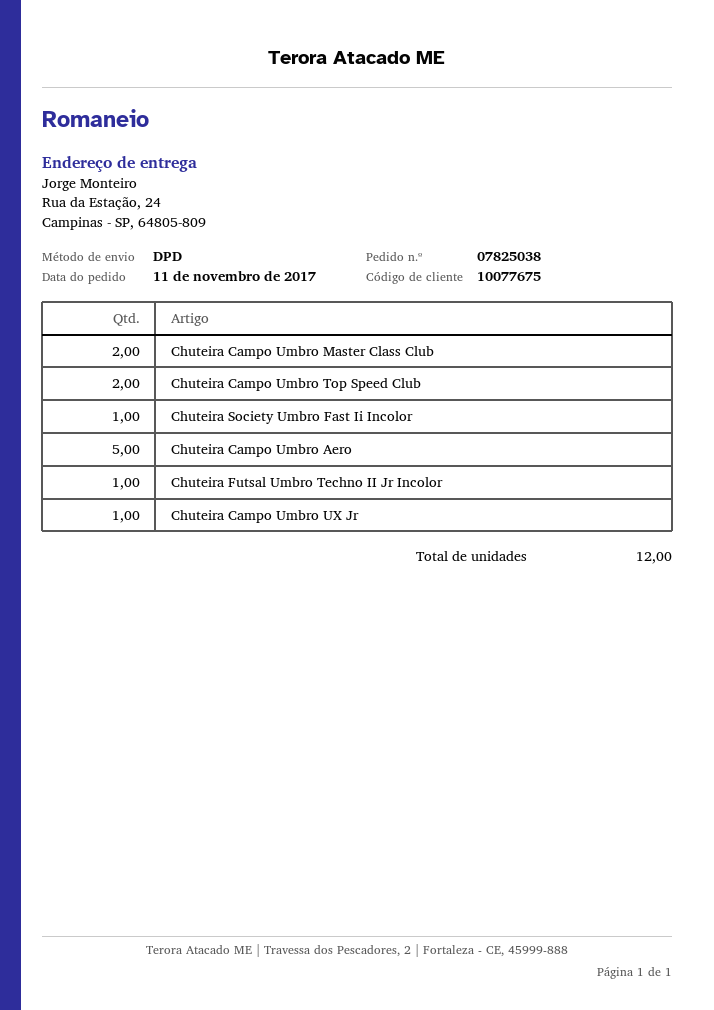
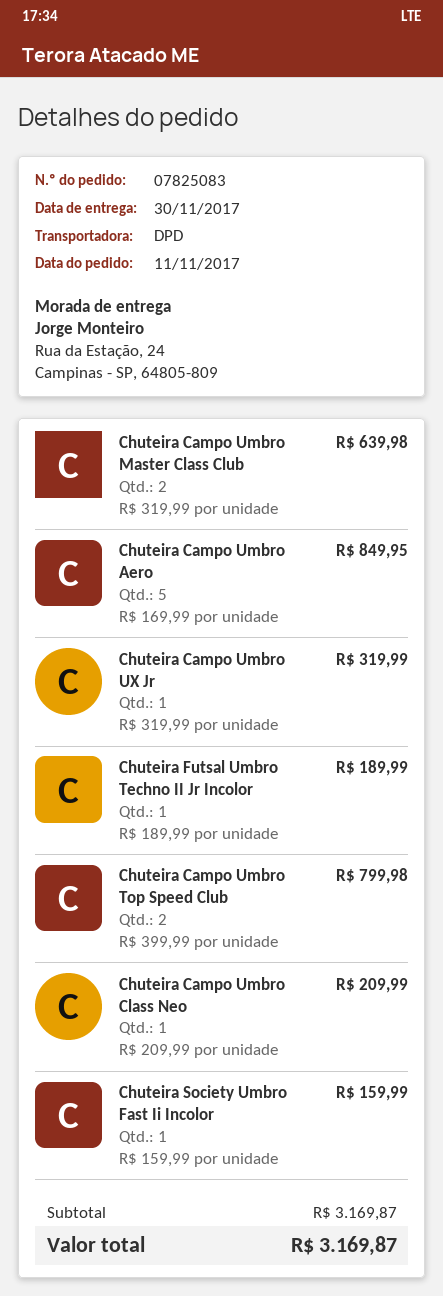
order number: 07825038 -> 07825083
Chuteira Campo Umbro Class Neo: none -> 1

